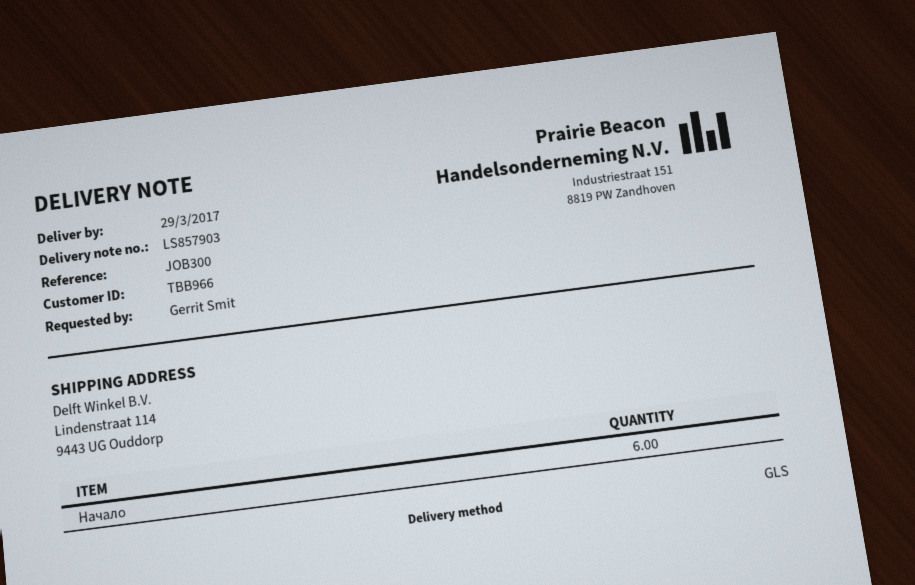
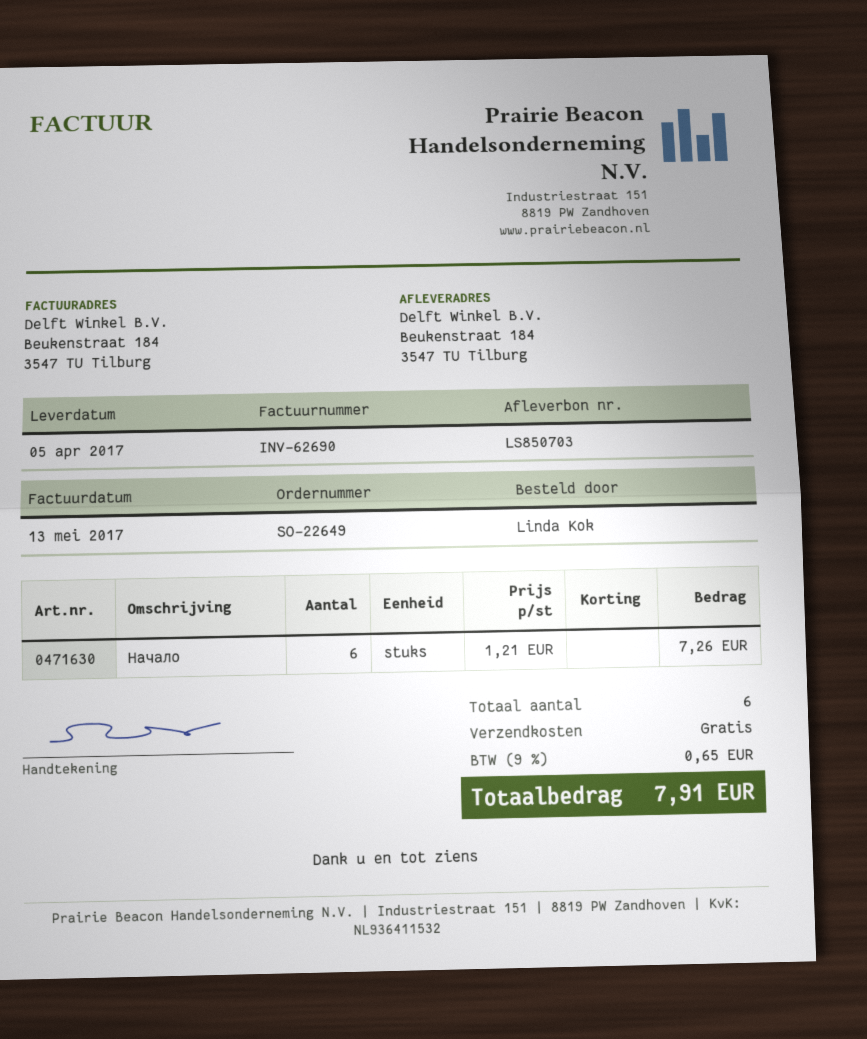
delivery note number: LS857903 -> LS850703
delivery date: 2017-03-29 -> 2017-04-05
ordered by: Gerrit Smit -> Linda Kok
ship to: Lindenstraat 114, 9443 UG Ouddorp -> Beukenstraat 184, 3547 TU Tilburg

